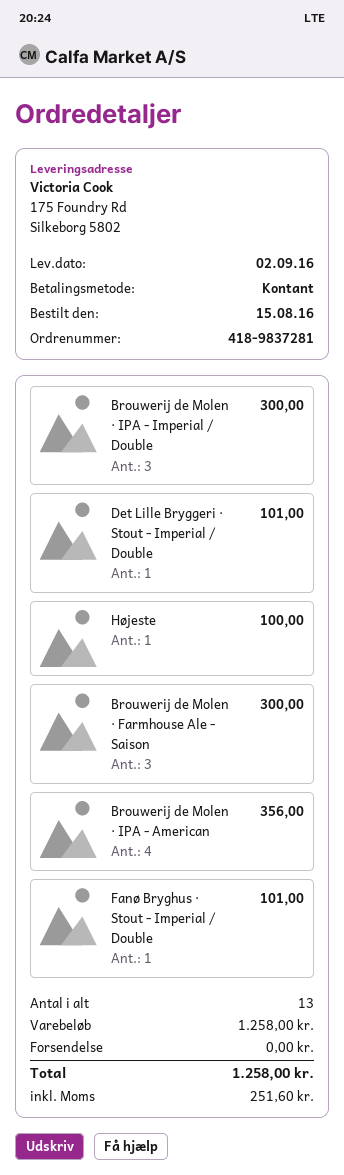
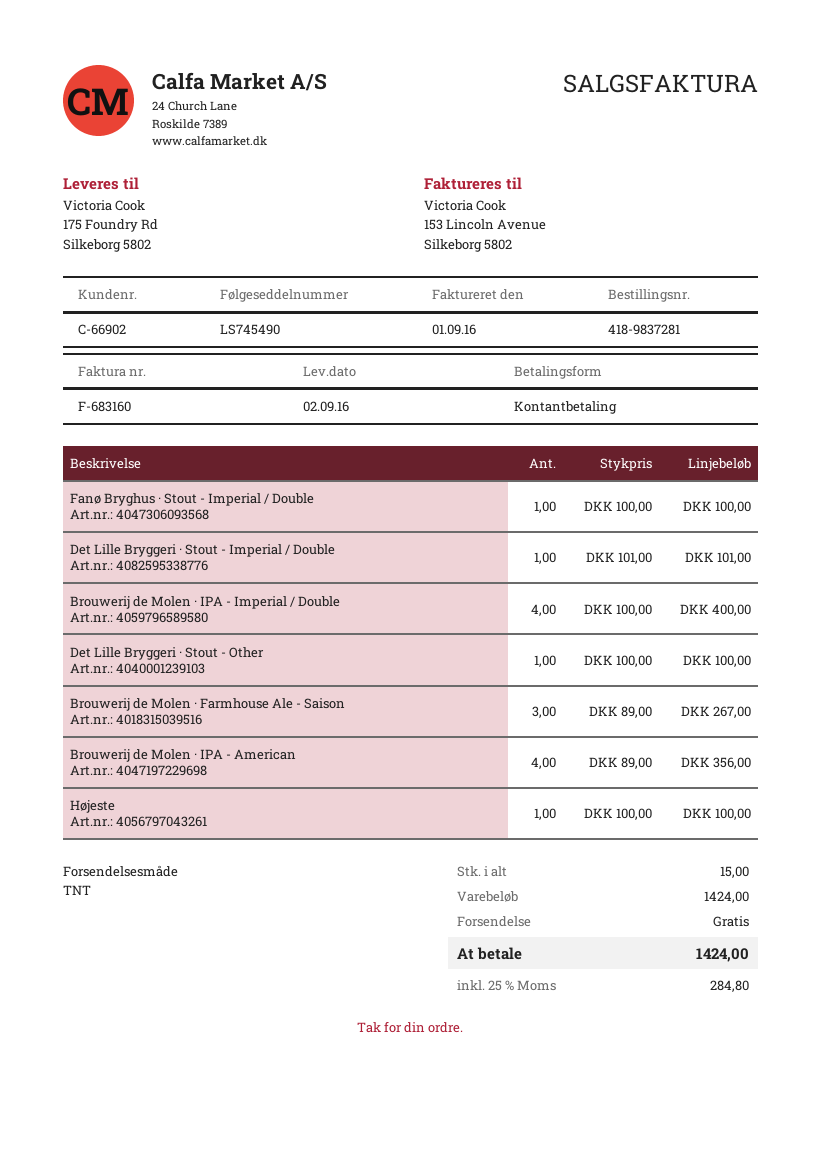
Brouwerij de Molen · IPA - Imperial / Double: 3 for 300.00 -> 4 for 400.00
Brouwerij de Molen · Farmhouse Ale - Saison: 3 for 300.00 -> 3 for 267.00
Fanø Bryghus · Stout - Imperial / Double: 1 for 101.00 -> 1 for 100.00
Det Lille Bryggeri · Stout - Other: none -> 1 for 100.00
total quantity: 13 -> 15
subtotal: 1258.00 -> 1424.00
tax: 251.60 -> 284.80
total: 1258.00 -> 1424.00

